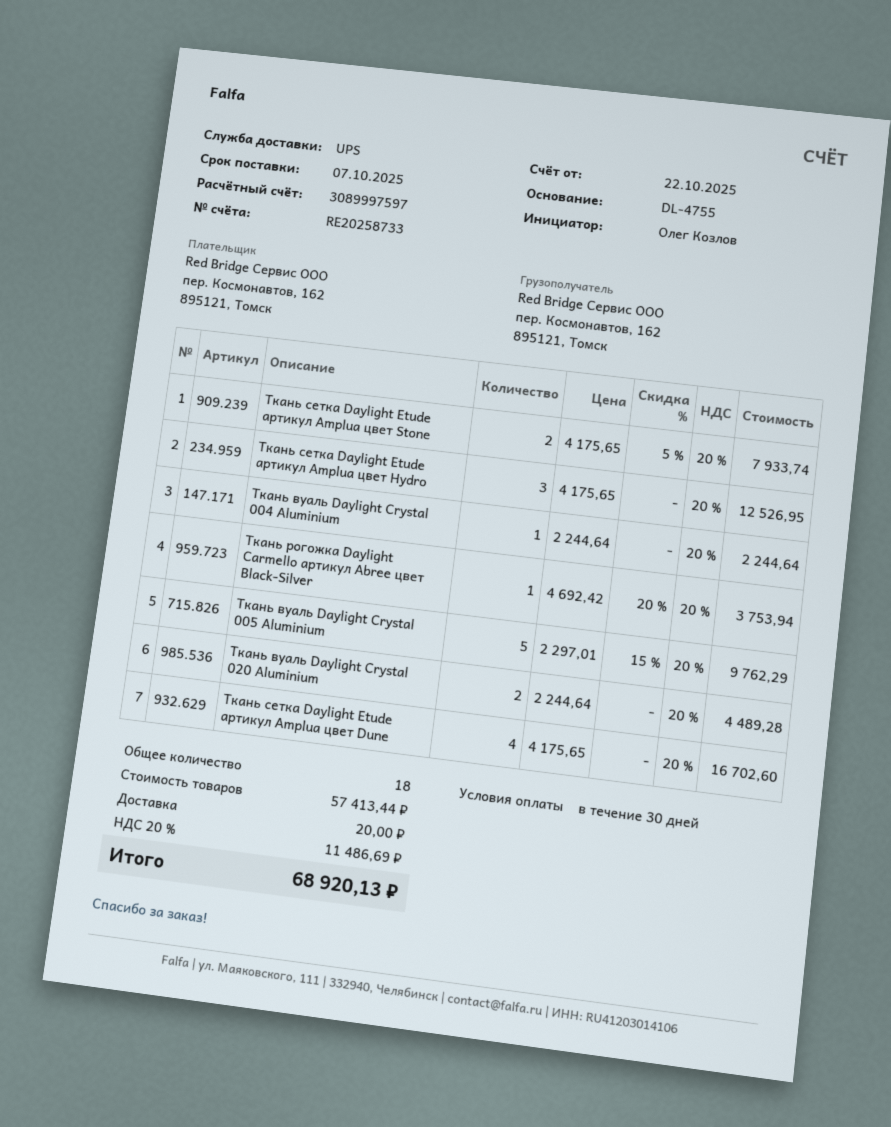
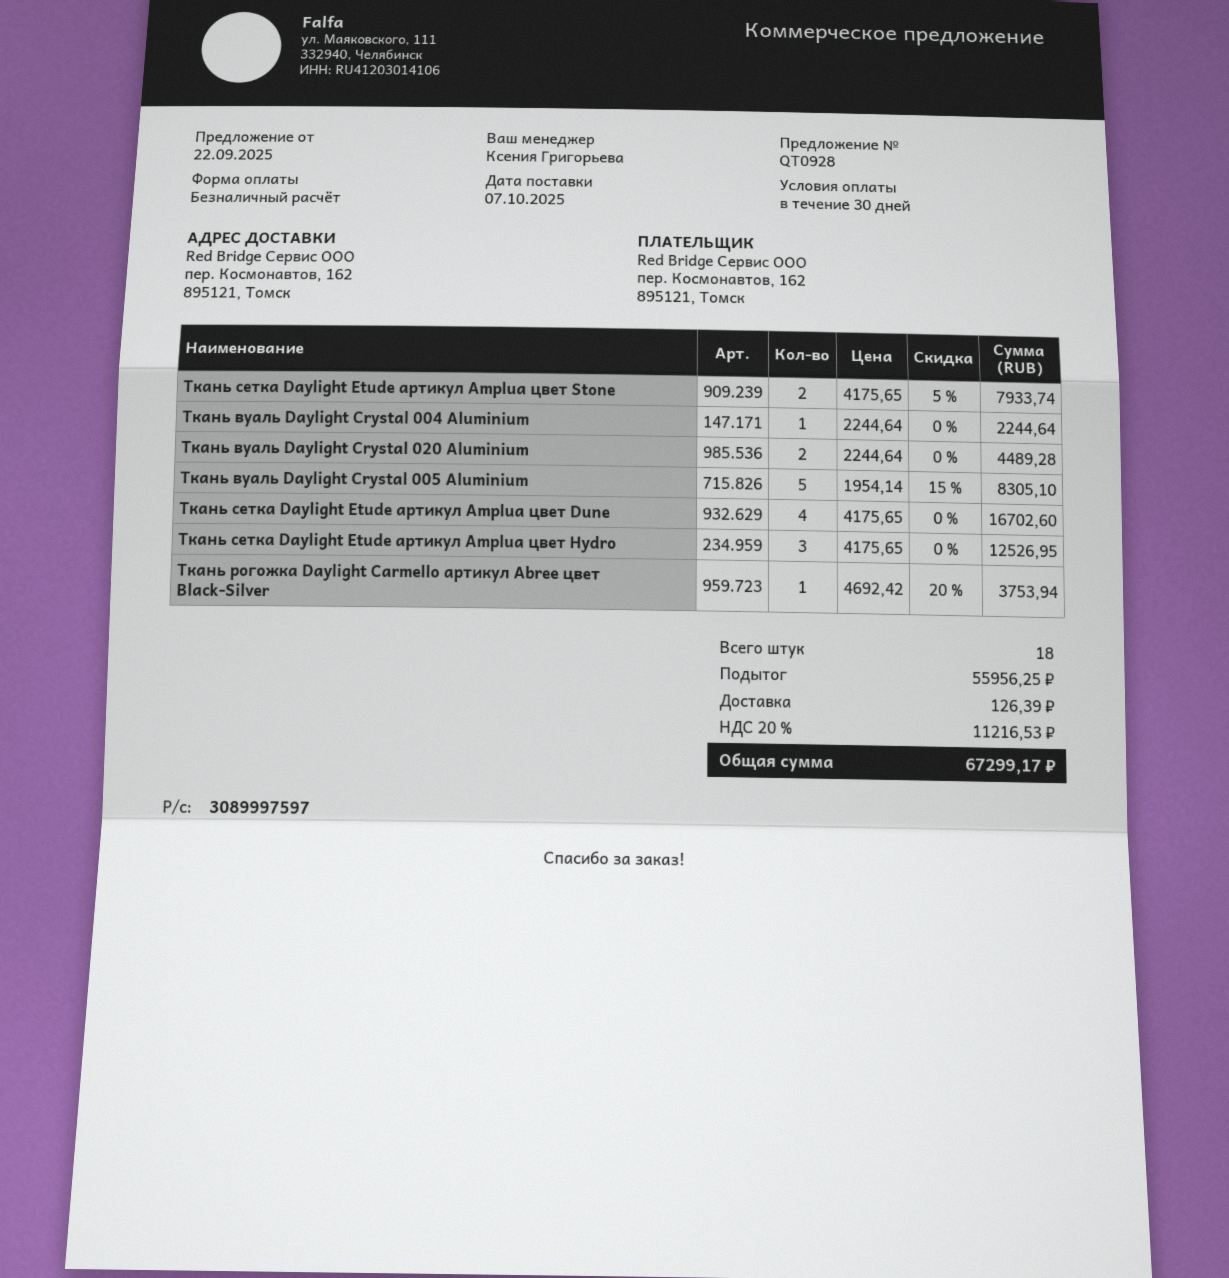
Ткань вуаль Daylight Crystal 005 Aluminium: 5 x 2297.01 - 15% = 9762.29 -> 5 x 1954.14 - 15% = 8305.10
subtotal: 57413.44 -> 55956.25
shipping: 20.00 -> 126.39
tax: 20% = 11486.69 -> 20% = 11216.53
total: 68920.13 -> 67299.17

